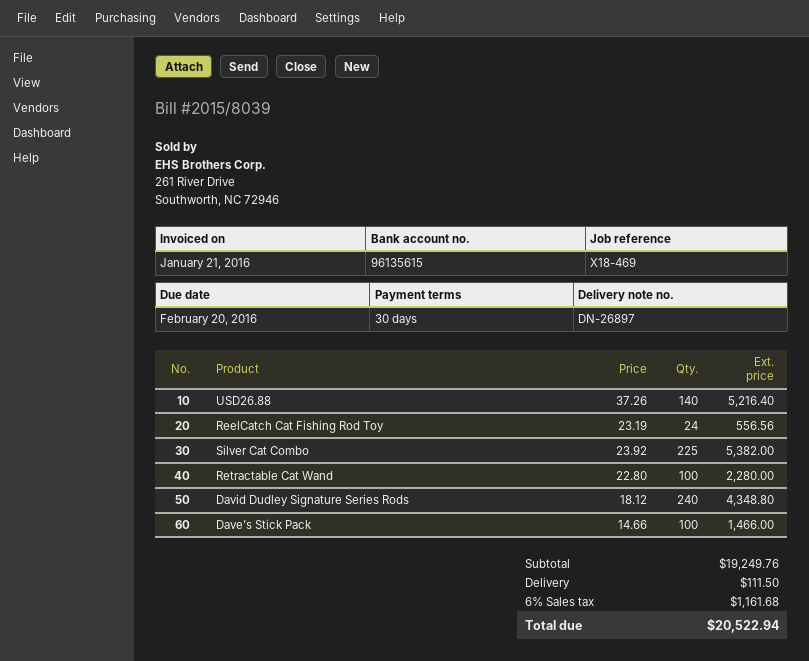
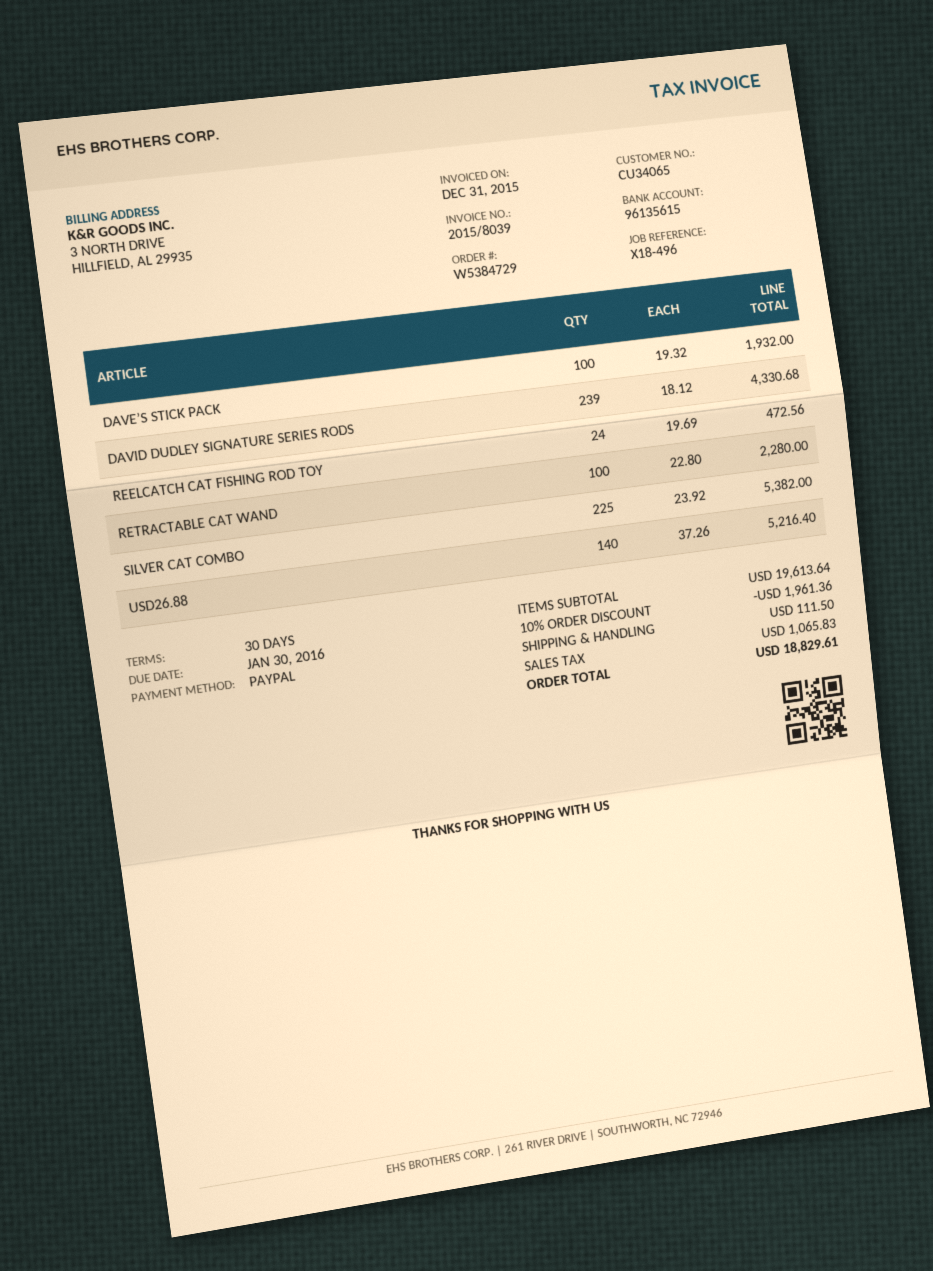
invoice date: 2016-01-21 -> 2015-12-31
due date: 2016-02-20 -> 2016-01-30
reference: X18-469 -> X18-496
ReelCatch Cat Fishing Rod Toy: 24 x 23.19 = 556.56 -> 24 x 19.69 = 472.56
David Dudley Signature Series Rods: 240 x 18.12 = 4348.80 -> 239 x 18.12 = 4330.68
Dave’s Stick Pack: 100 x 14.66 = 1466.00 -> 100 x 19.32 = 1932.00
subtotal: 19249.76 -> 19613.64
discount: none -> 10% = 1961.36
tax: 1161.68 -> 1065.83
total: 20522.94 -> 18829.61

